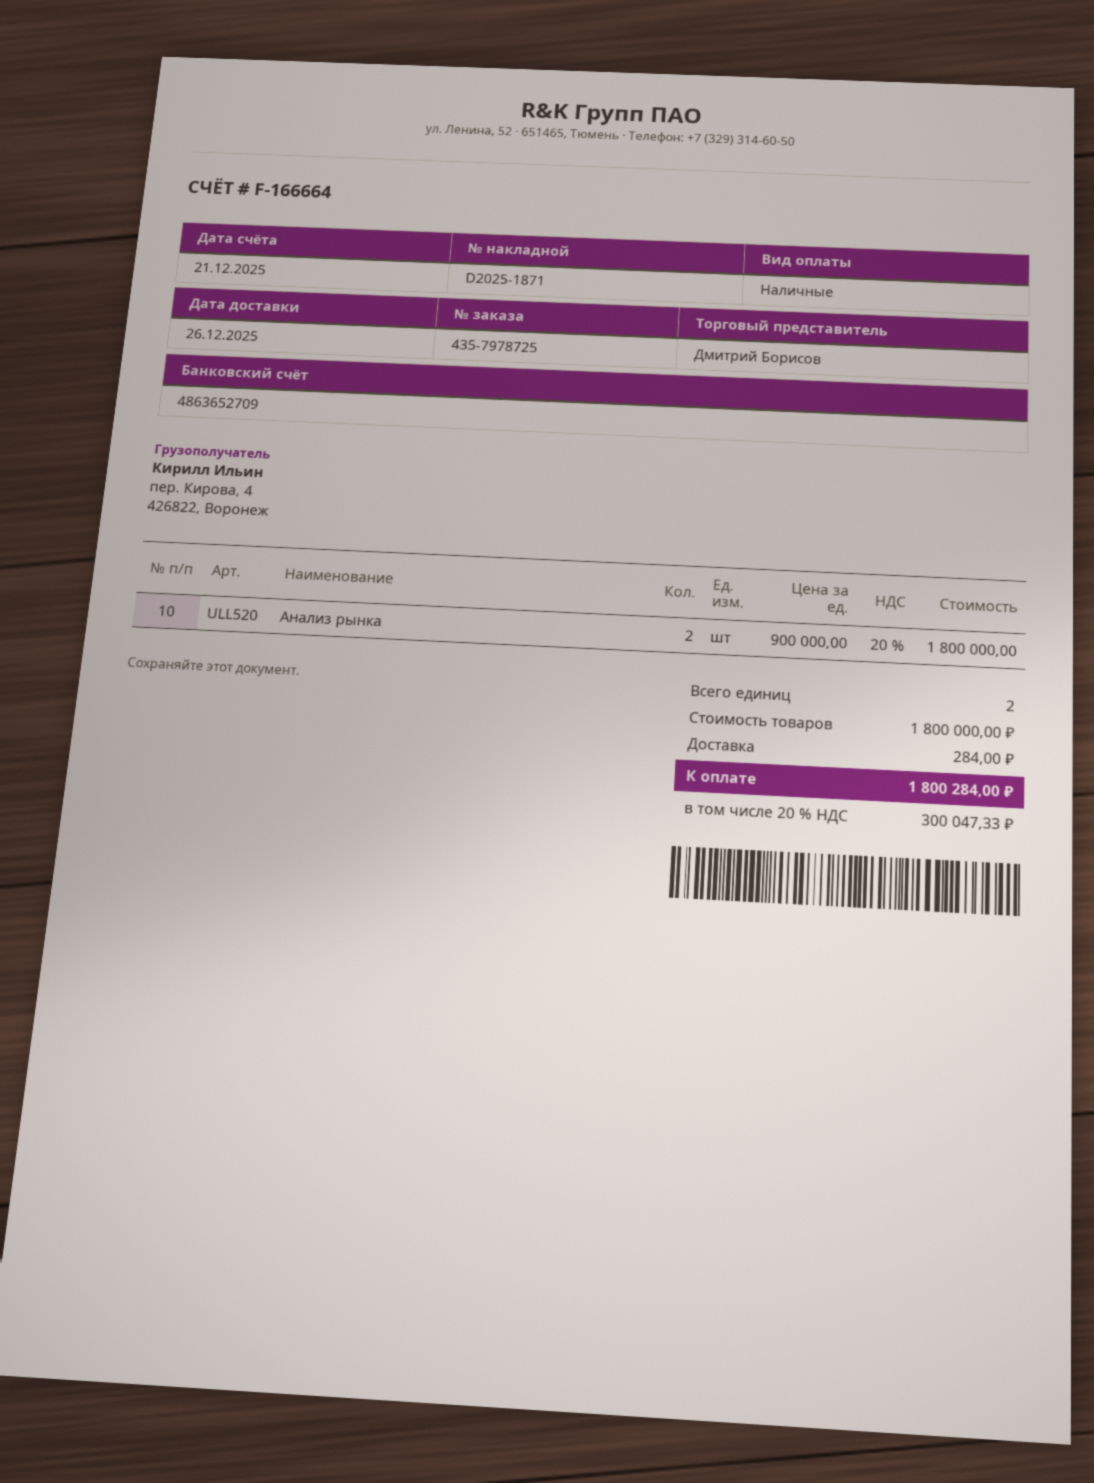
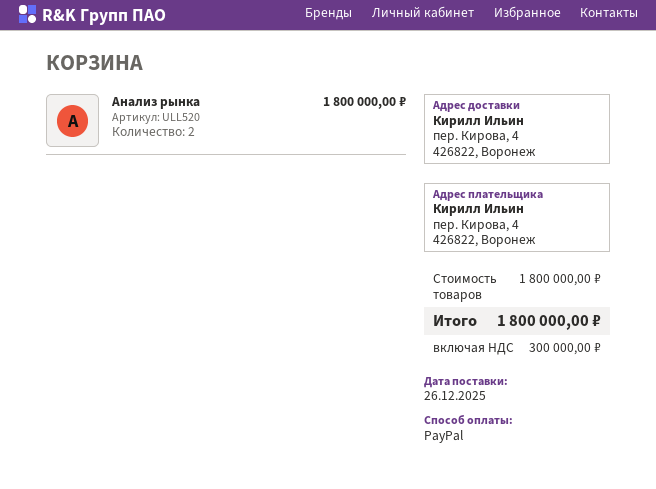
payment method: cash -> PayPal
shipping: 284.00 -> none
tax: 300047.33 -> 300000.00
total: 1800284.00 -> 1800000.00

